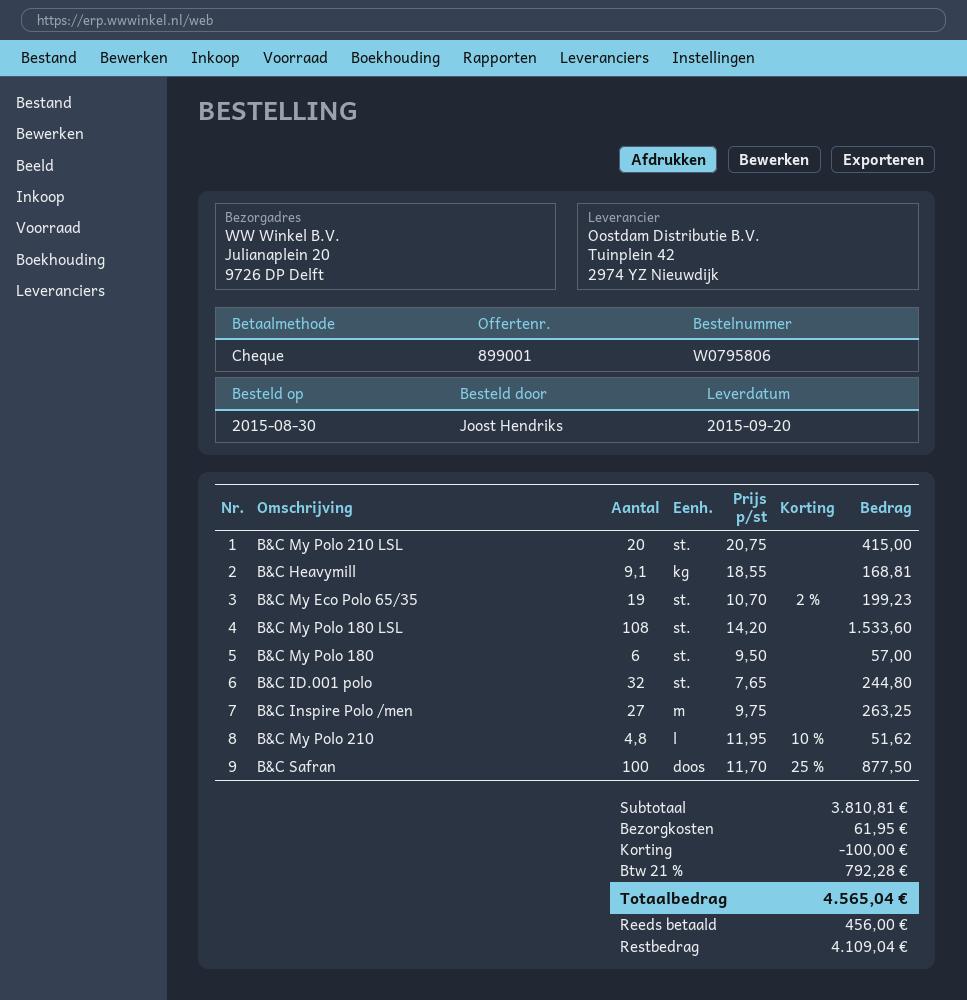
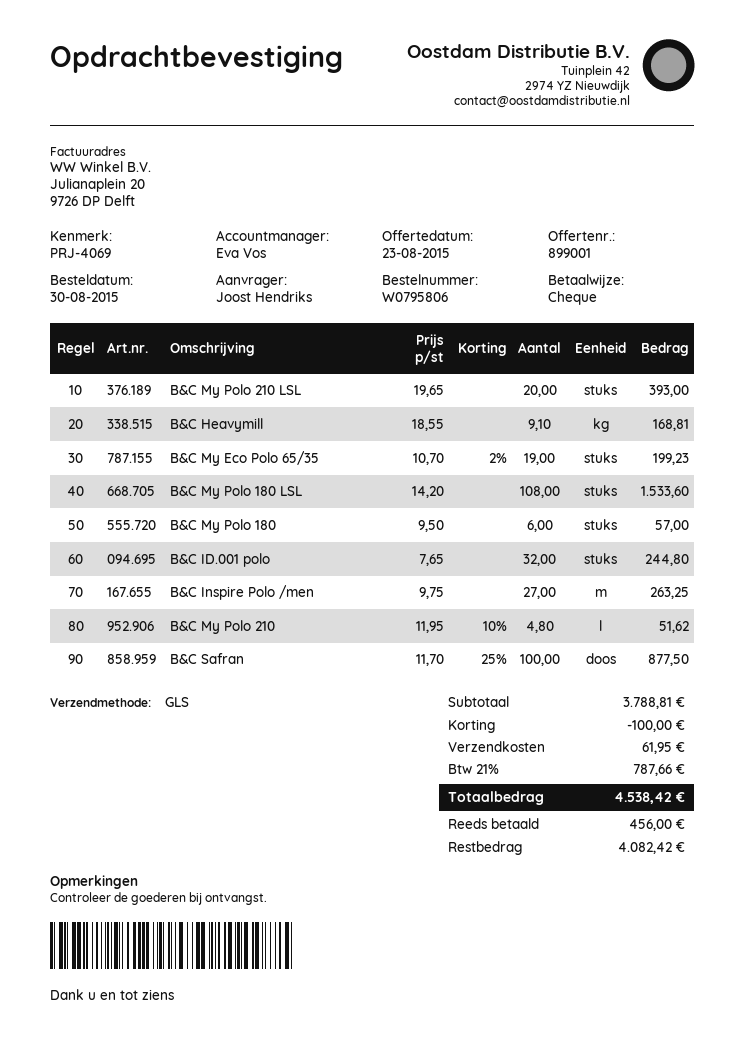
B&C My Polo 210 LSL: 20 x 20.75 = 415.00 -> 20 x 19.65 = 393.00
subtotal: 3810.81 -> 3788.81
tax: 21% = 792.28 -> 21% = 787.66
total: 4565.04 -> 4538.42
balance: 4109.04 -> 4082.42

